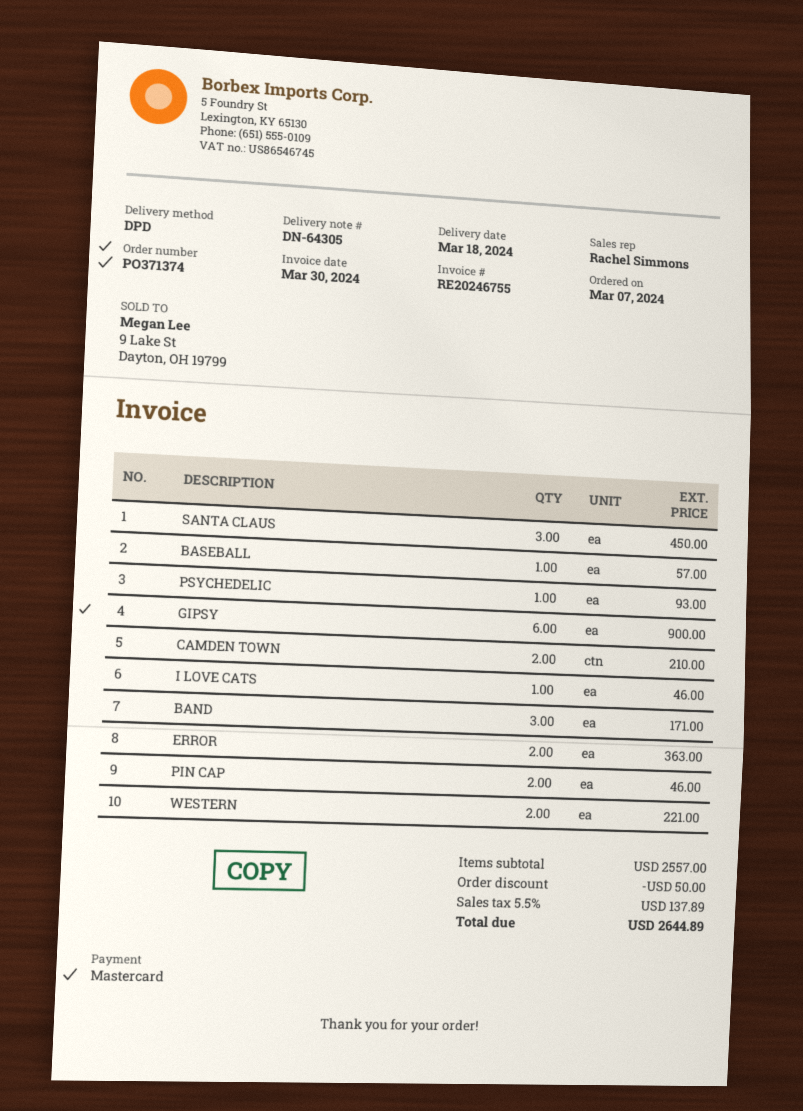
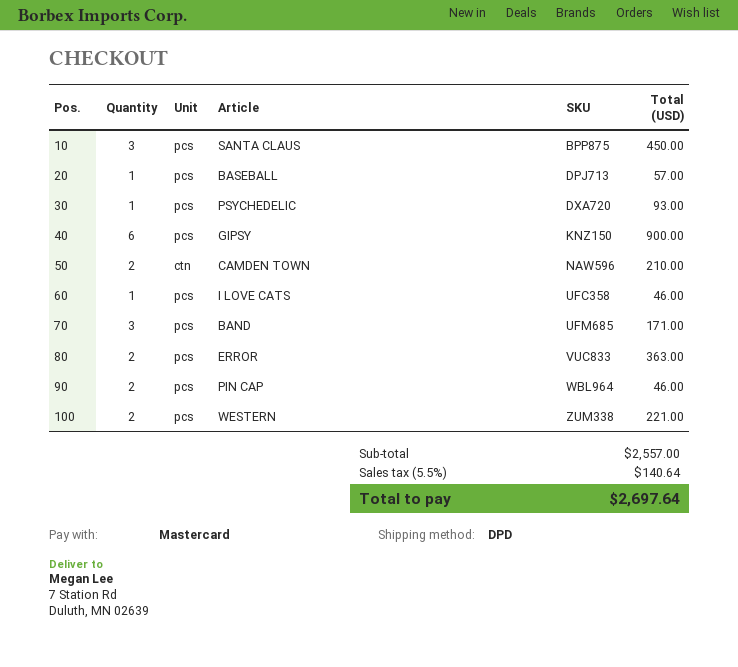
discount: 50.00 -> none
tax: 5.5% = 137.89 -> 5.5% = 140.64
total: 2644.89 -> 2697.64

